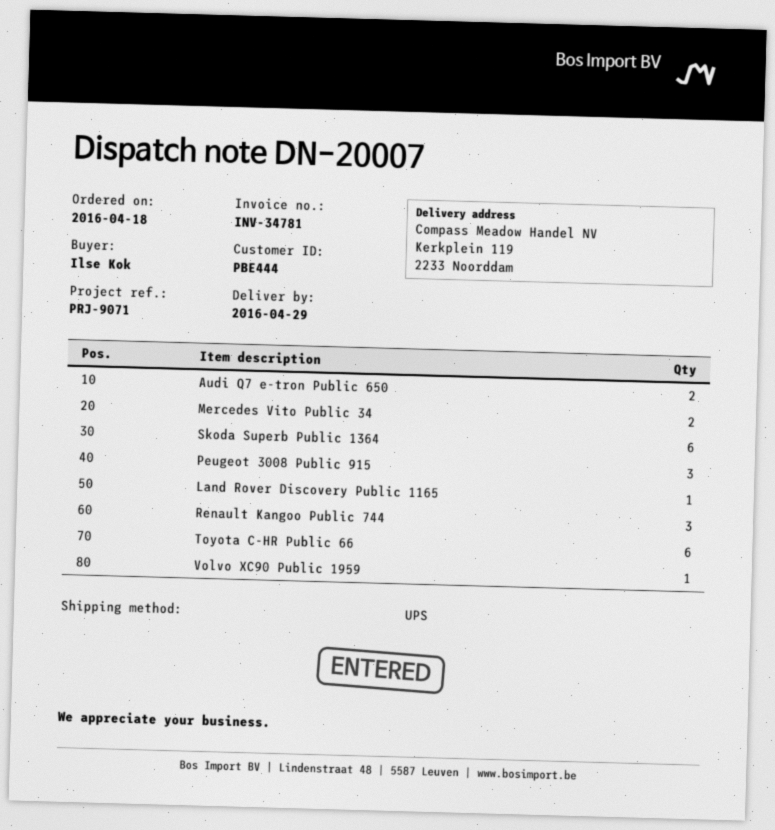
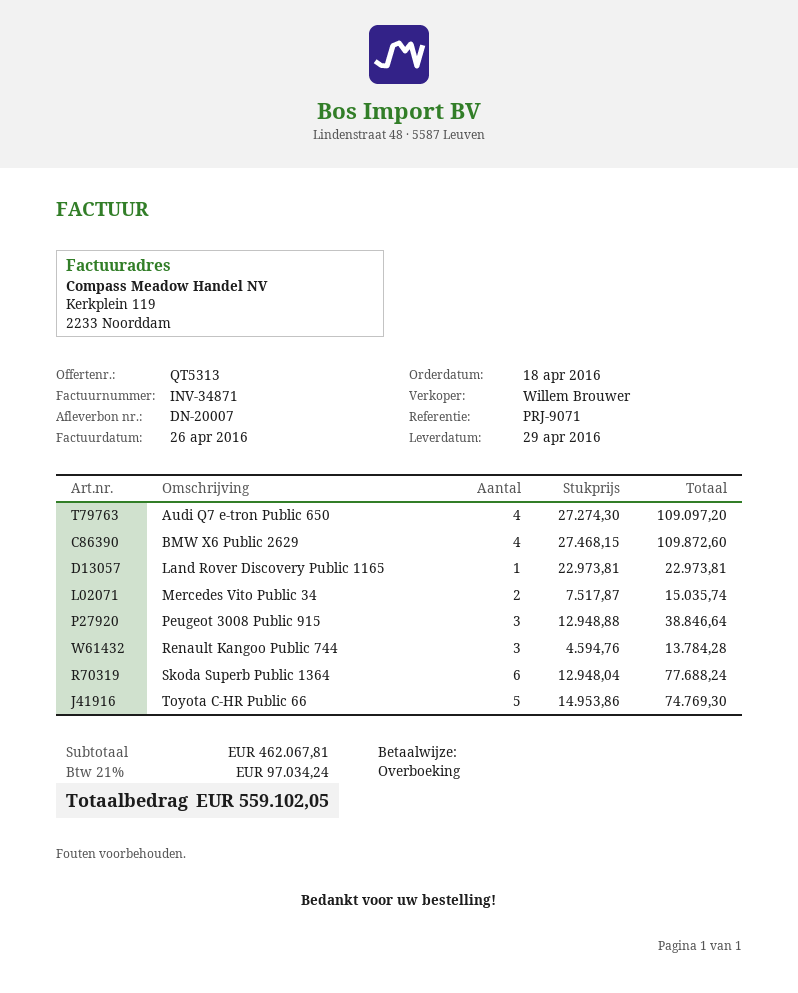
invoice number: INV-34781 -> INV-34871
Audi Q7 e-tron Public 650: 2 -> 4
Toyota C-HR Public 66: 6 -> 5
Volvo XC90 Public 1959: 1 -> none
BMW X6 Public 2629: none -> 4

